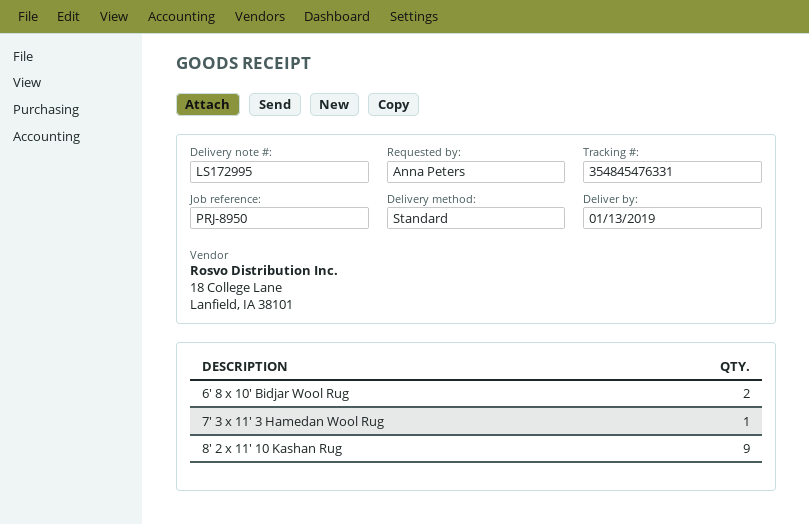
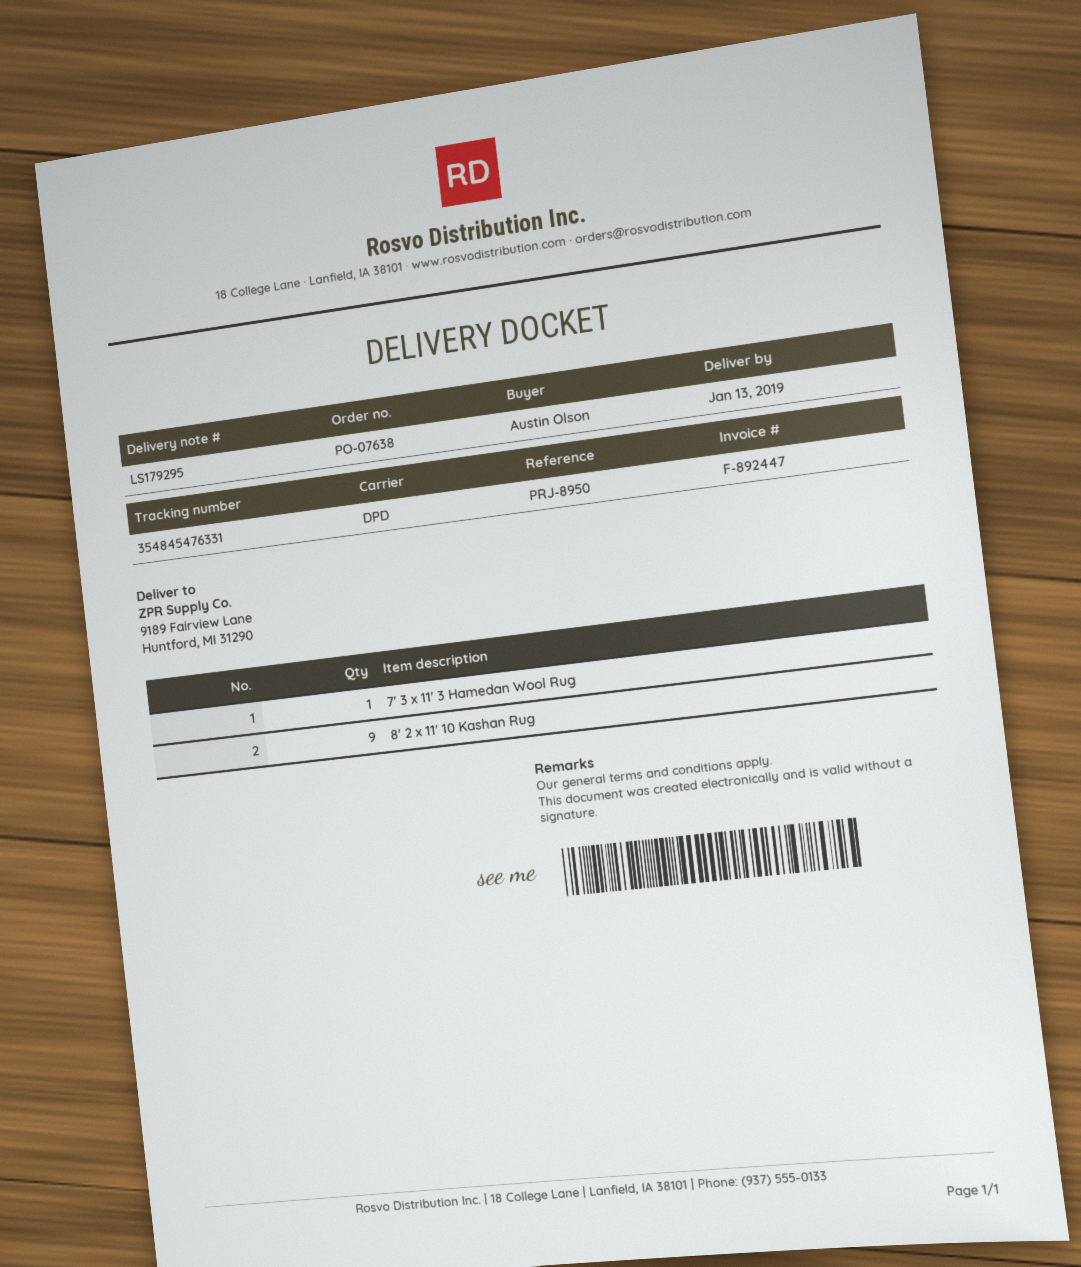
delivery note number: LS172995 -> LS179295
ordered by: Anna Peters -> Austin Olson
shipping method: standard -> DPD
6' 8 x 10' Bidjar Wool Rug: 2 -> none

